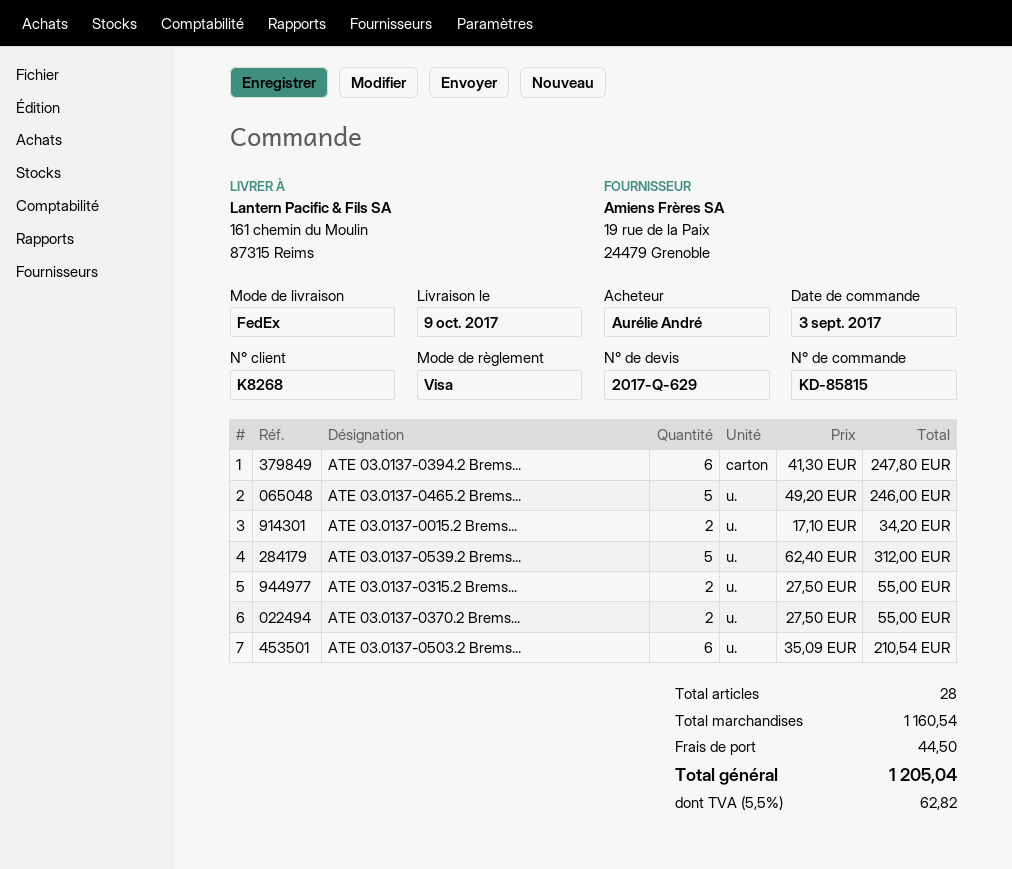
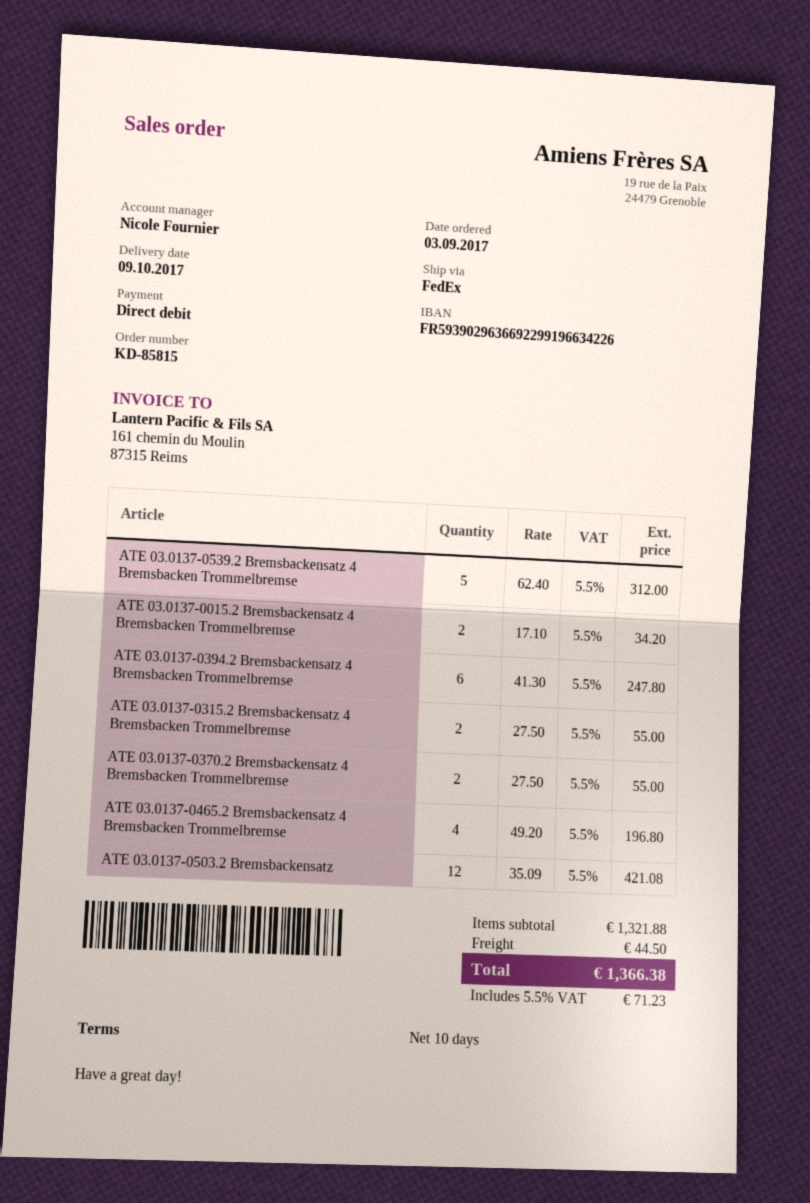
payment method: Visa -> direct debit
ATE 03.0137-0465.2 Brems...: 5 x 49.20 = 246.00 -> 4 x 49.20 = 196.80
ATE 03.0137-0503.2 Brems...: 6 x 35.09 = 210.54 -> 12 x 35.09 = 421.08
subtotal: 1160.54 -> 1321.88
tax: 5.5% = 62.82 -> 5.5% = 71.23
total: 1205.04 -> 1366.38

